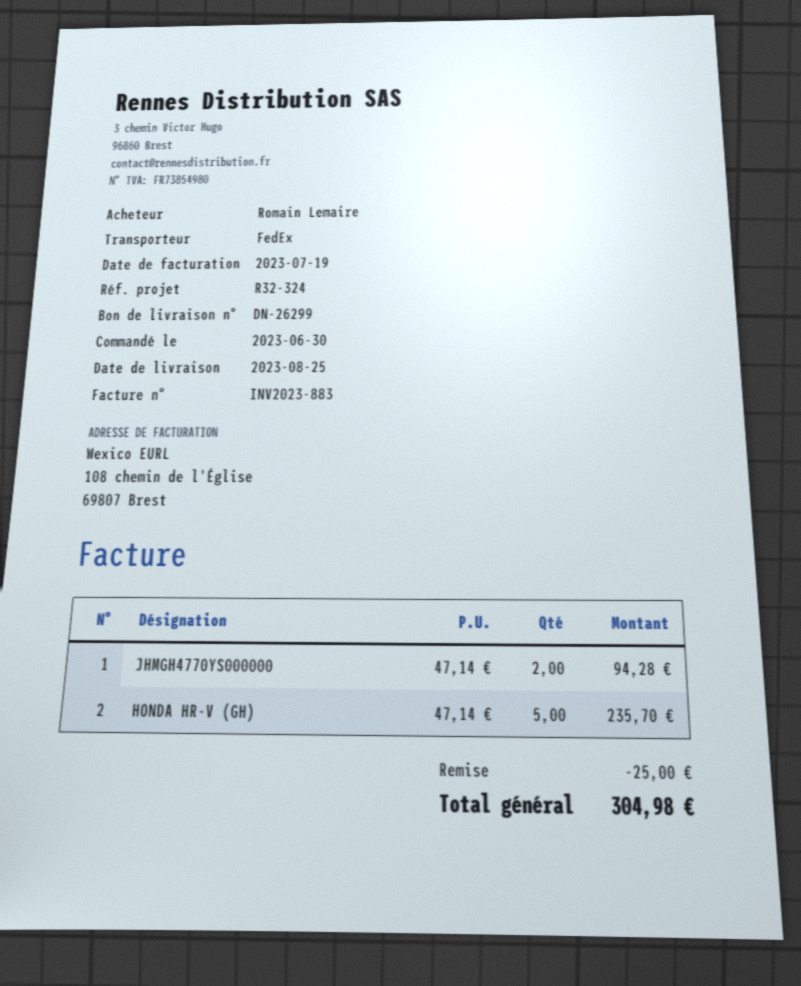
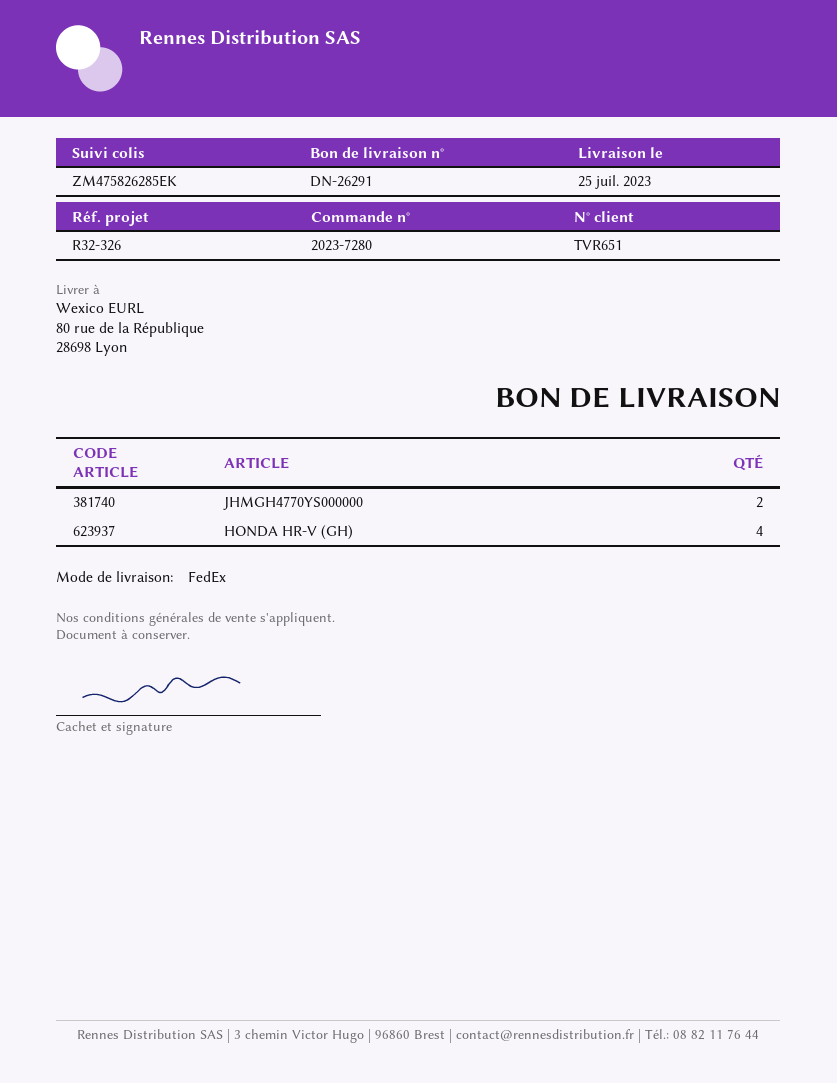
delivery note number: DN-26299 -> DN-26291
delivery date: 2023-08-25 -> 2023-07-25
reference: R32-324 -> R32-326
HONDA HR-V (GH): 5 -> 4

